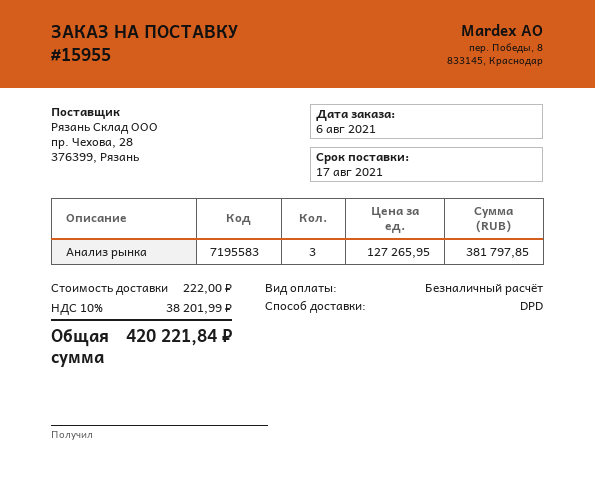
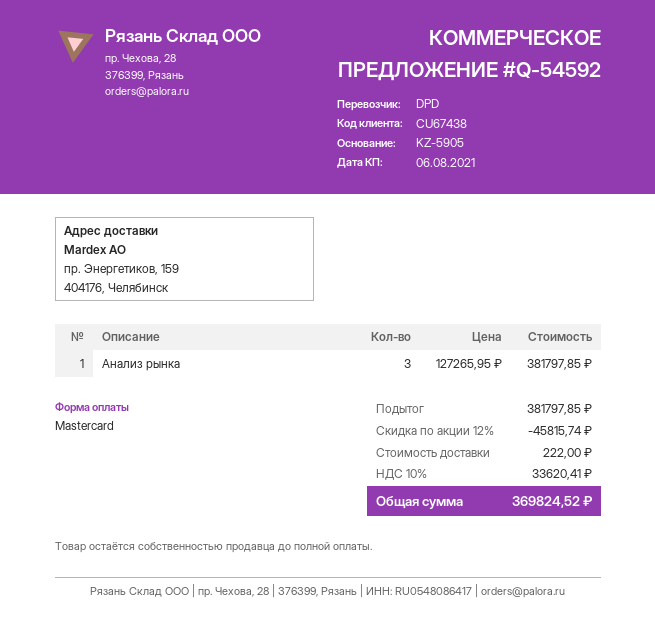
payment method: bank transfer -> Mastercard
discount: none -> 12% = 45815.74
tax: 10% = 38201.99 -> 10% = 33620.41
total: 420221.84 -> 369824.52

